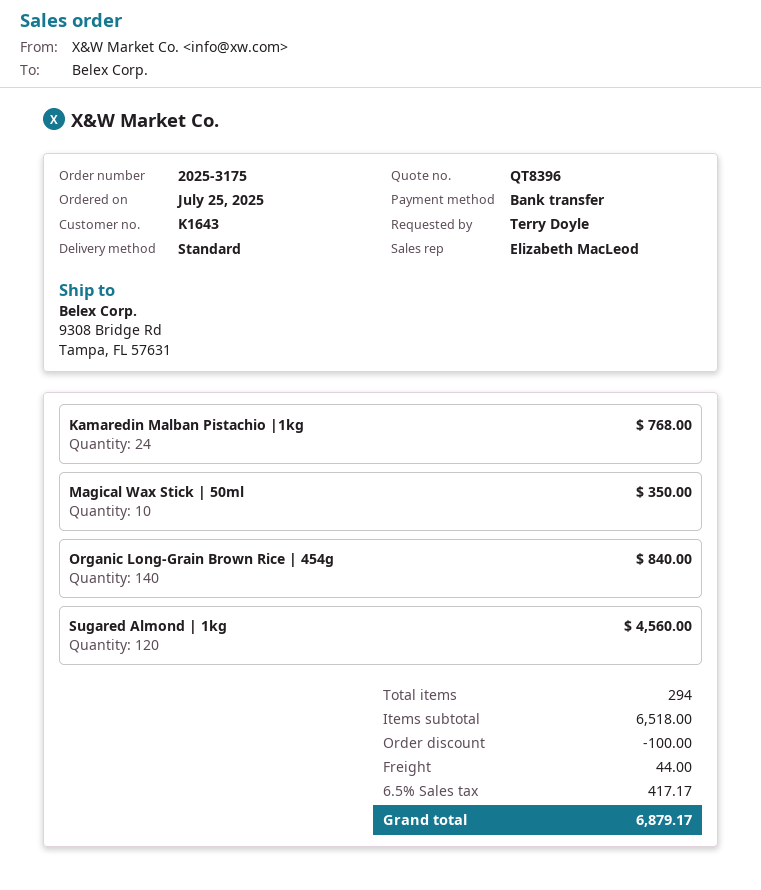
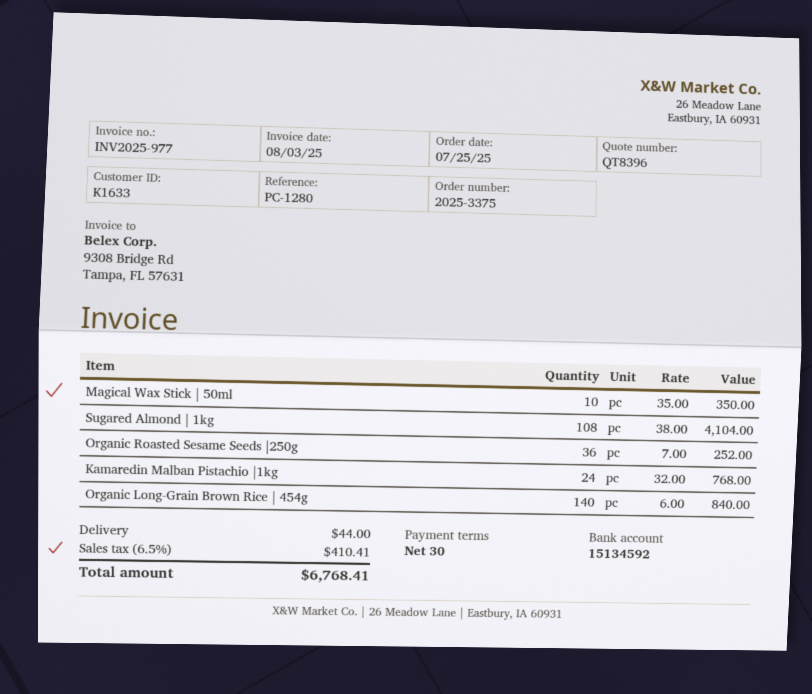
order number: 2025-3175 -> 2025-3375
customer number: K1643 -> K1633
Sugared Almond | 1kg: 120 for 4560.00 -> 108 for 4104.00
Organic Roasted Sesame Seeds |250g: none -> 36 for 252.00
discount: 100.00 -> none
tax: 6.5% = 417.17 -> 6.5% = 410.41
total: 6879.17 -> 6768.41

